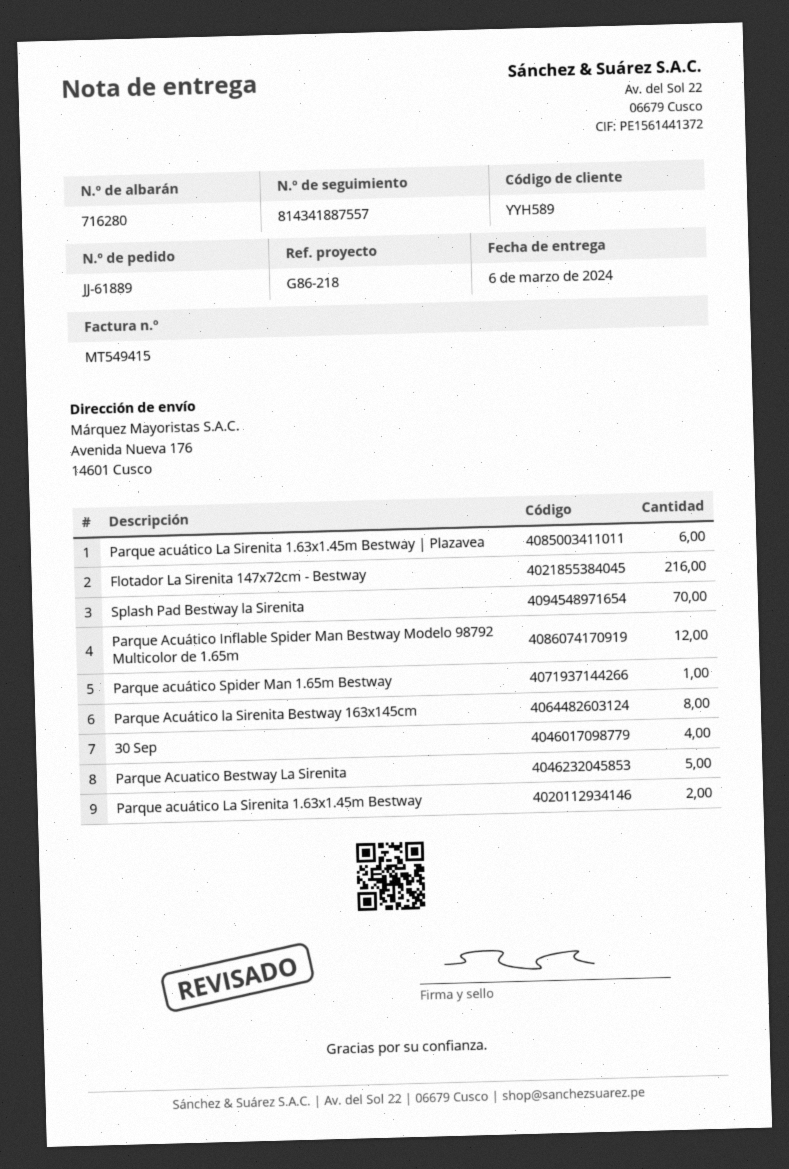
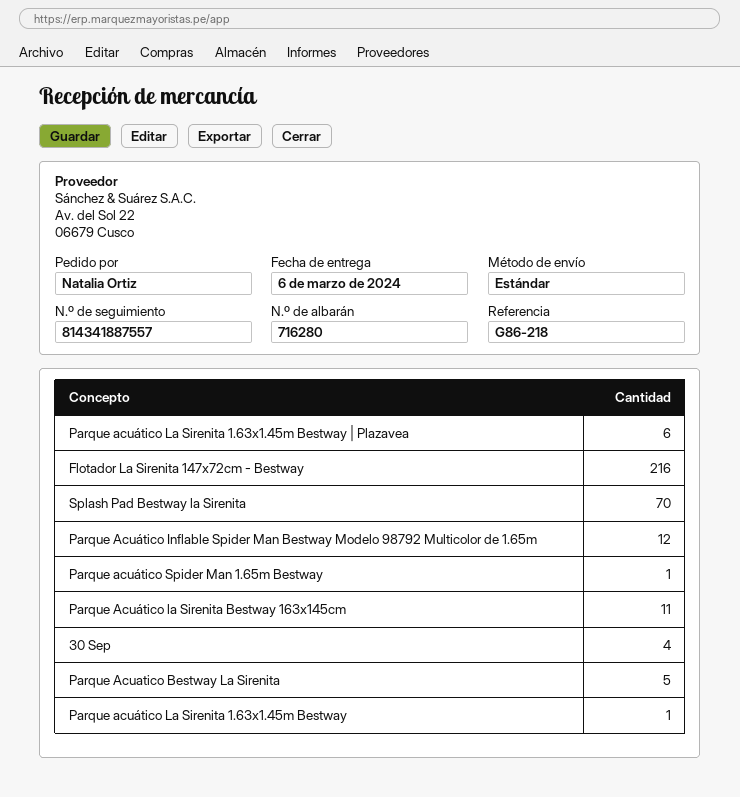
Parque Acuático la Sirenita Bestway 163x145cm: 8 -> 11
Parque acuático La Sirenita 1.63x1.45m Bestway: 2 -> 1

